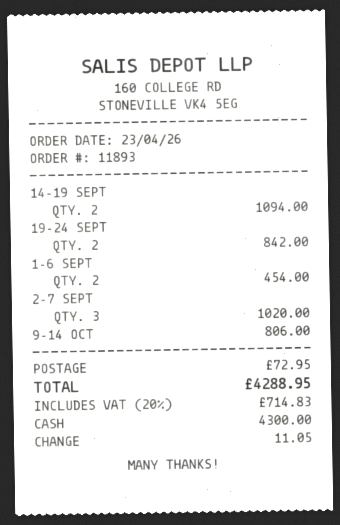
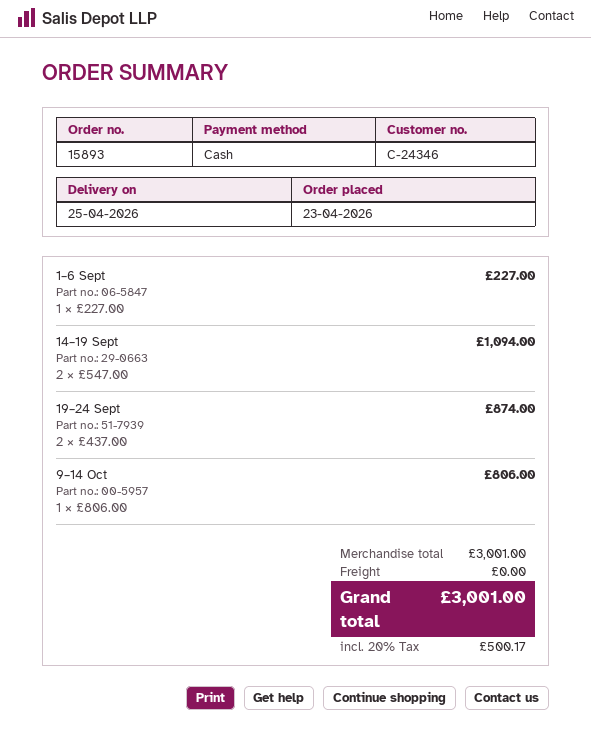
order number: 11893 -> 15893
19–24 SEPT: 2 for 842.00 -> 2 for 874.00
1–6 SEPT: 2 for 454.00 -> 1 for 227.00
2–7 SEPT: 3 for 1020.00 -> none
shipping: 72.95 -> 0.00
tax: 20% = 714.83 -> 20% = 500.17
total: 4288.95 -> 3001.00

